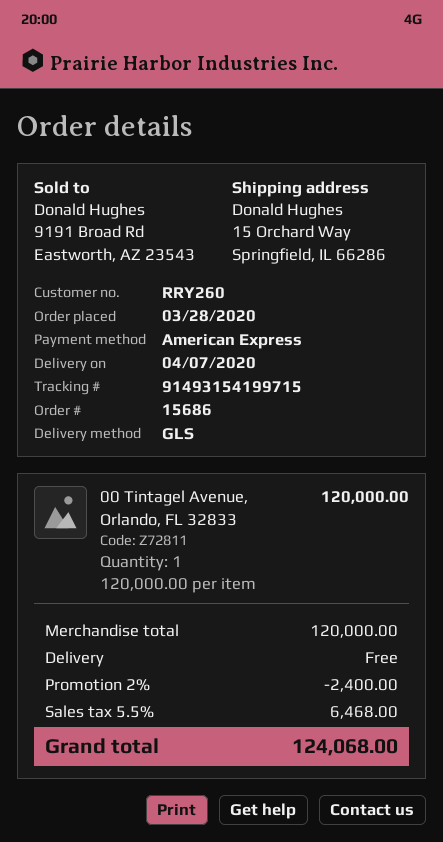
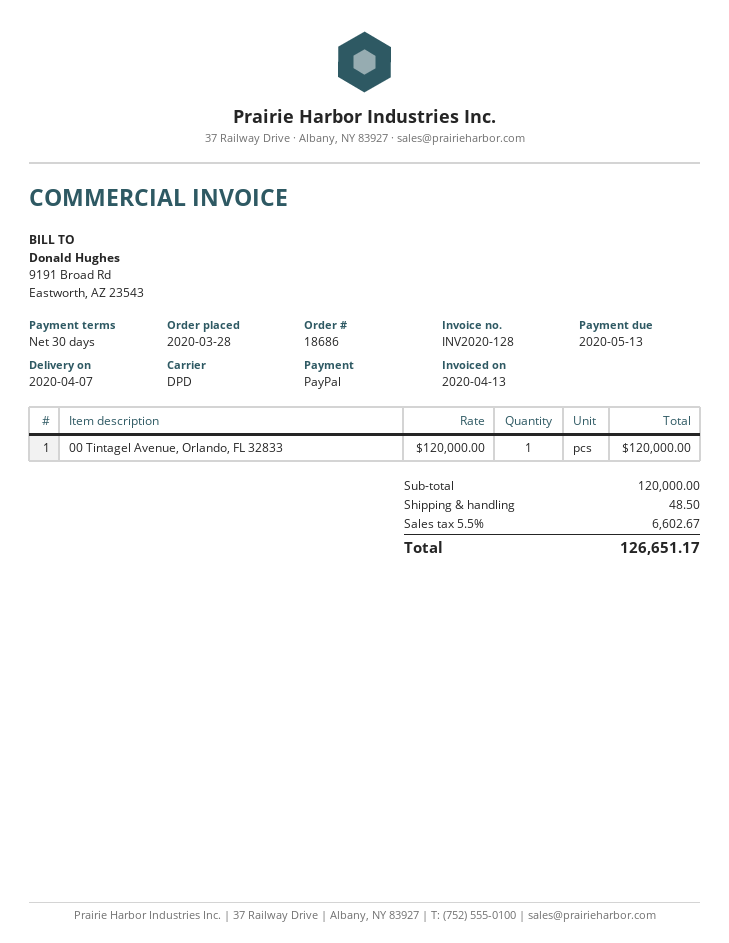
order number: 15686 -> 18686
payment method: American Express -> PayPal
shipping method: GLS -> DPD
discount: 2% = 2400.00 -> none
shipping: 0.00 -> 48.50
tax: 5.5% = 6468.00 -> 5.5% = 6602.67
total: 124068.00 -> 126651.17

